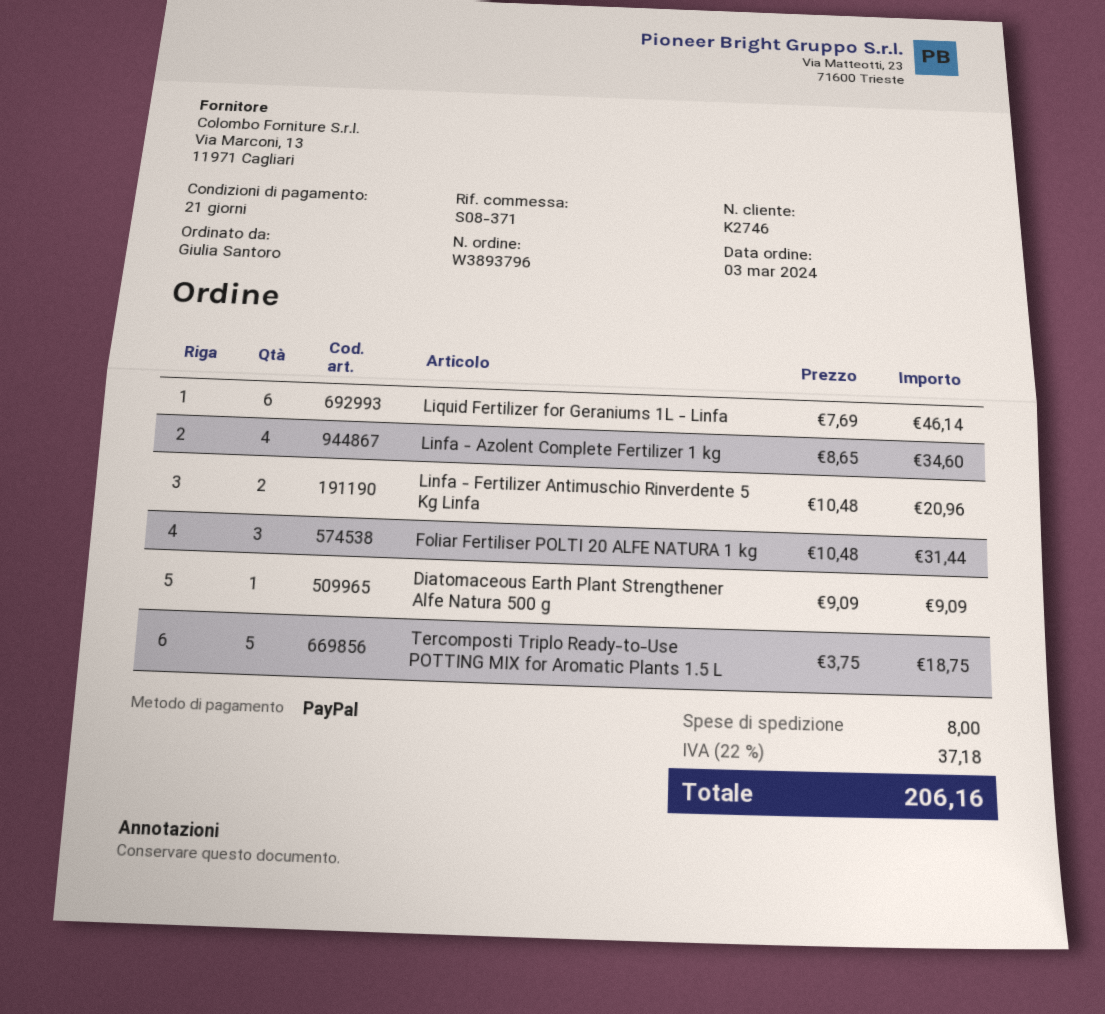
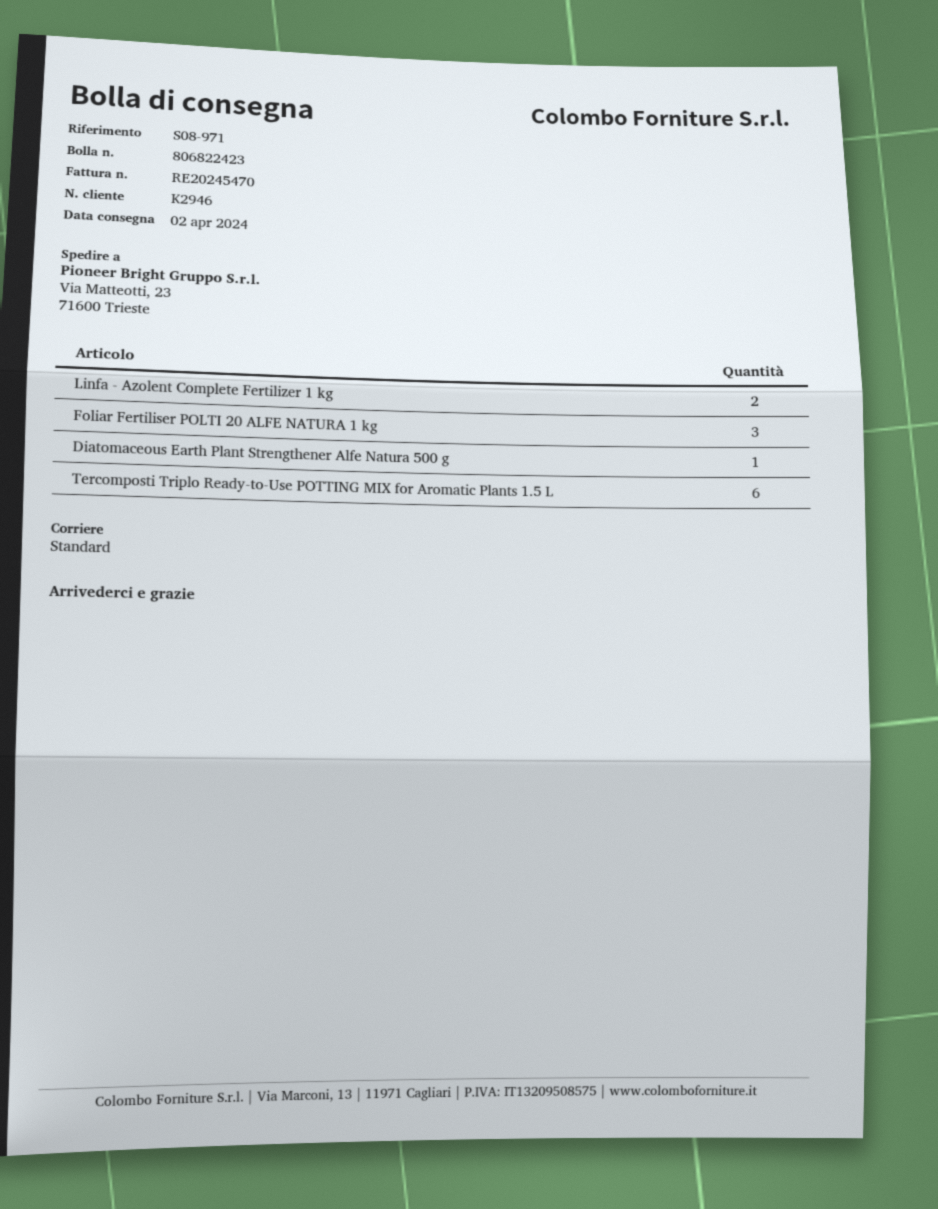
customer number: K2746 -> K2946
reference: S08-371 -> S08-971
Liquid Fertilizer for Geraniums 1L - Linfa: 6 -> none
Linfa - Azolent Complete Fertilizer 1 kg: 4 -> 2
Linfa - Fertilizer Antimuschio Rinverdente 5 Kg Linfa: 2 -> none
Tercomposti Triplo Ready-to-Use POTTING MIX for Aromatic Plants 1.5 L: 5 -> 6

